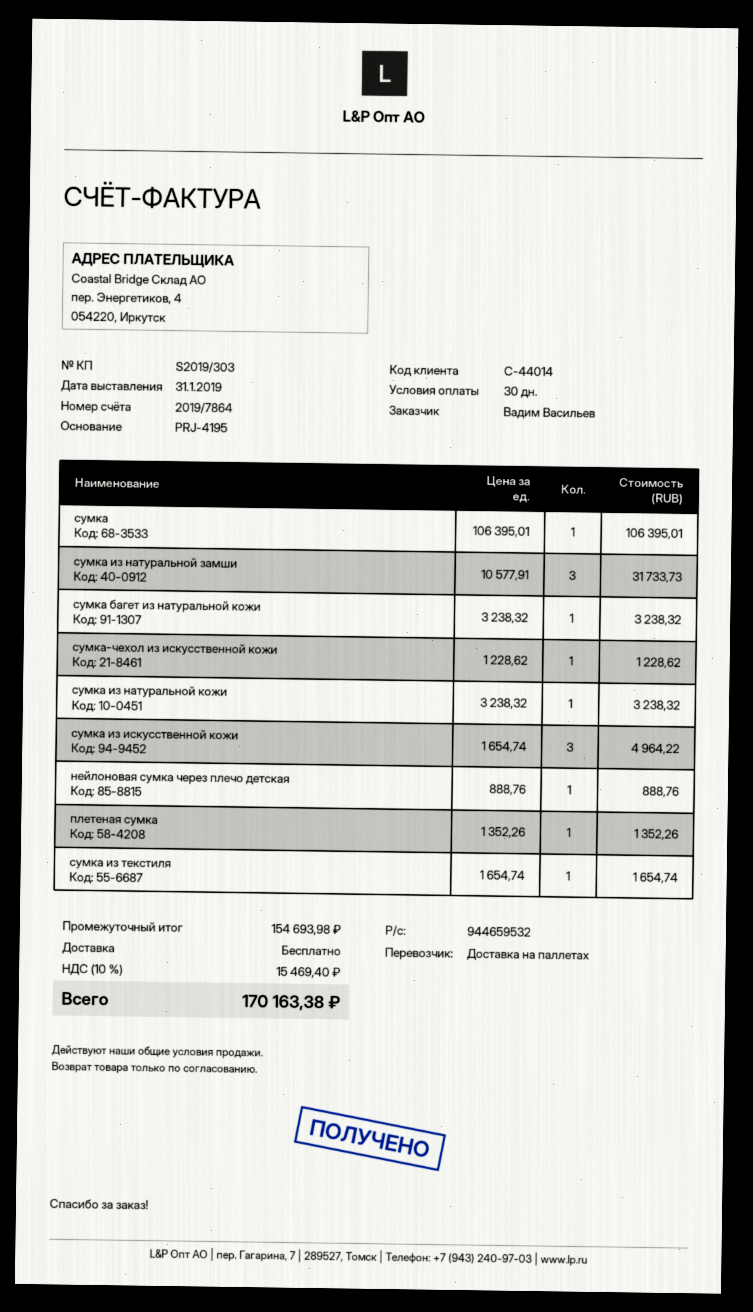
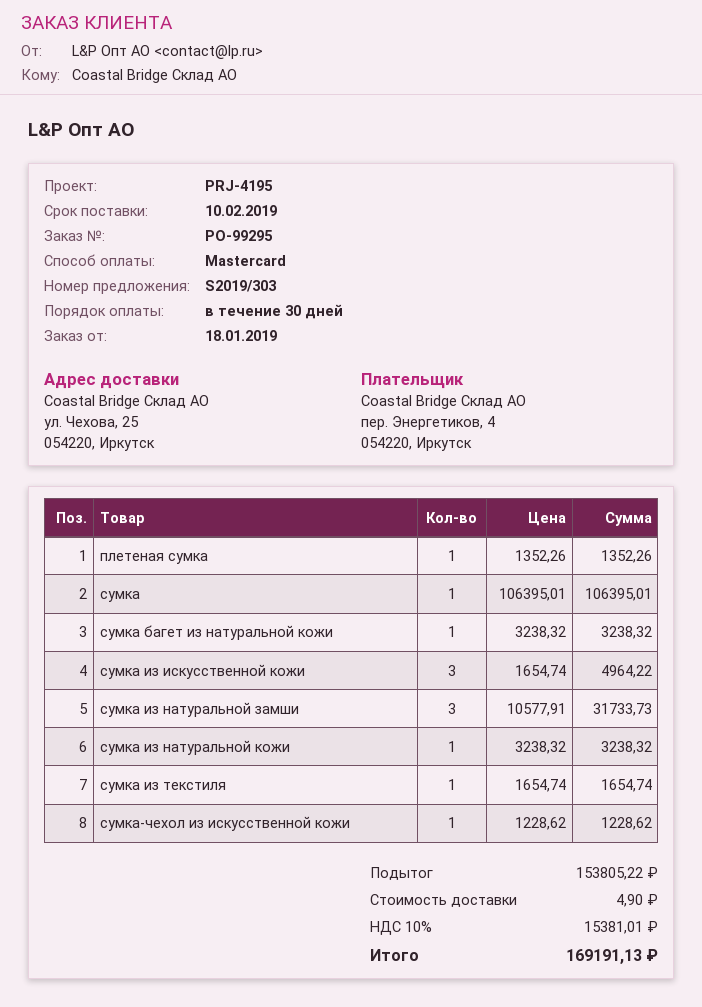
нейлоновая сумка через плечо детская: 1 x 888.76 = 888.76 -> none
subtotal: 154693.98 -> 153805.22
shipping: 0.00 -> 4.90
tax: 10% = 15469.40 -> 10% = 15381.01
total: 170163.38 -> 169191.13

